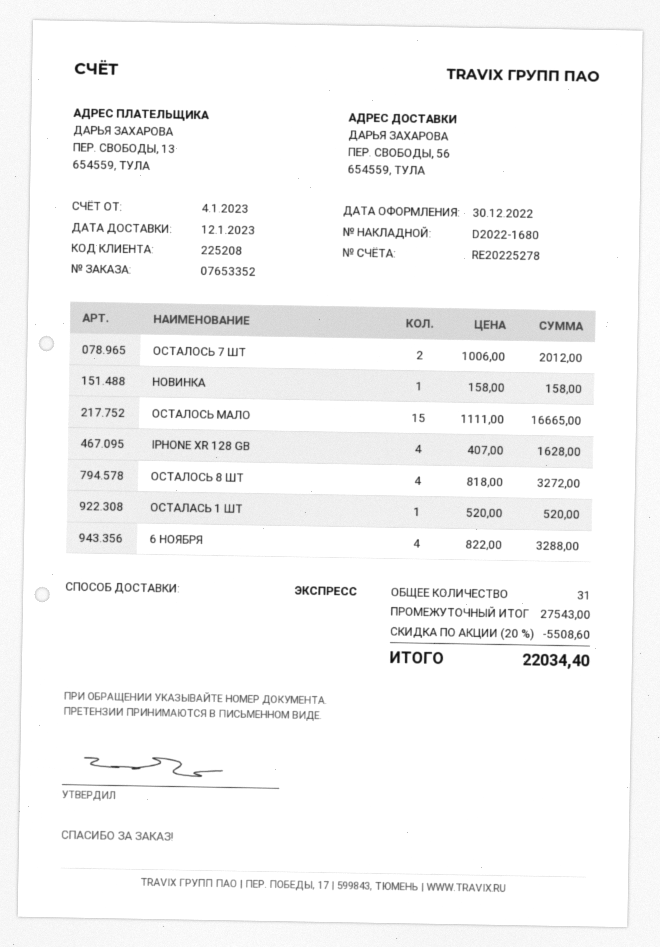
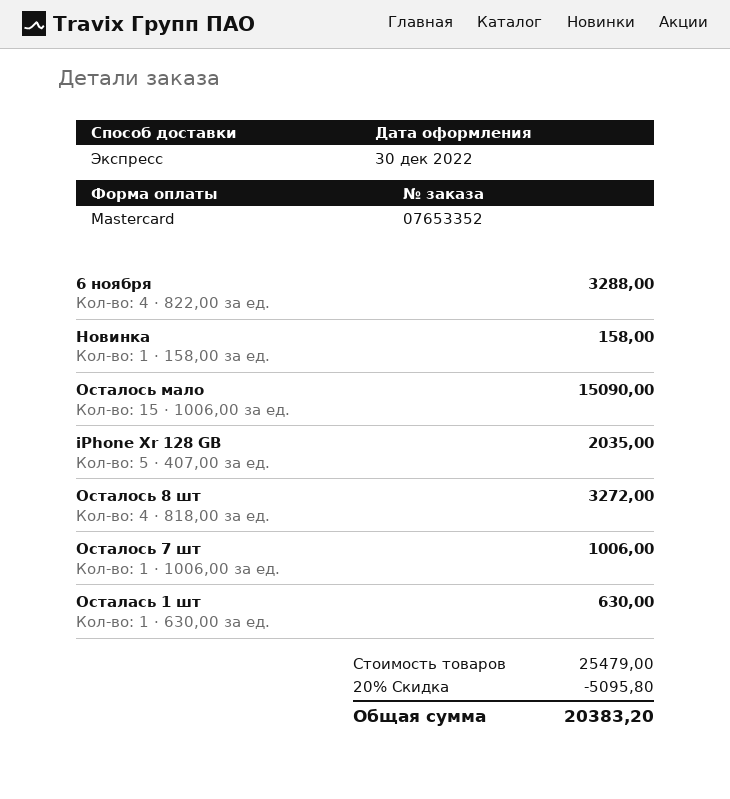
ОСТАЛОСЬ 7 ШТ: 2 x 1006.00 = 2012.00 -> 1 x 1006.00 = 1006.00
ОСТАЛОСЬ МАЛО: 15 x 1111.00 = 16665.00 -> 15 x 1006.00 = 15090.00
IPHONE XR 128 GB: 4 x 407.00 = 1628.00 -> 5 x 407.00 = 2035.00
ОСТАЛАСЬ 1 ШТ: 1 x 520.00 = 520.00 -> 1 x 630.00 = 630.00
subtotal: 27543.00 -> 25479.00
discount: 20% = 5508.60 -> 20% = 5095.80
total: 22034.40 -> 20383.20

